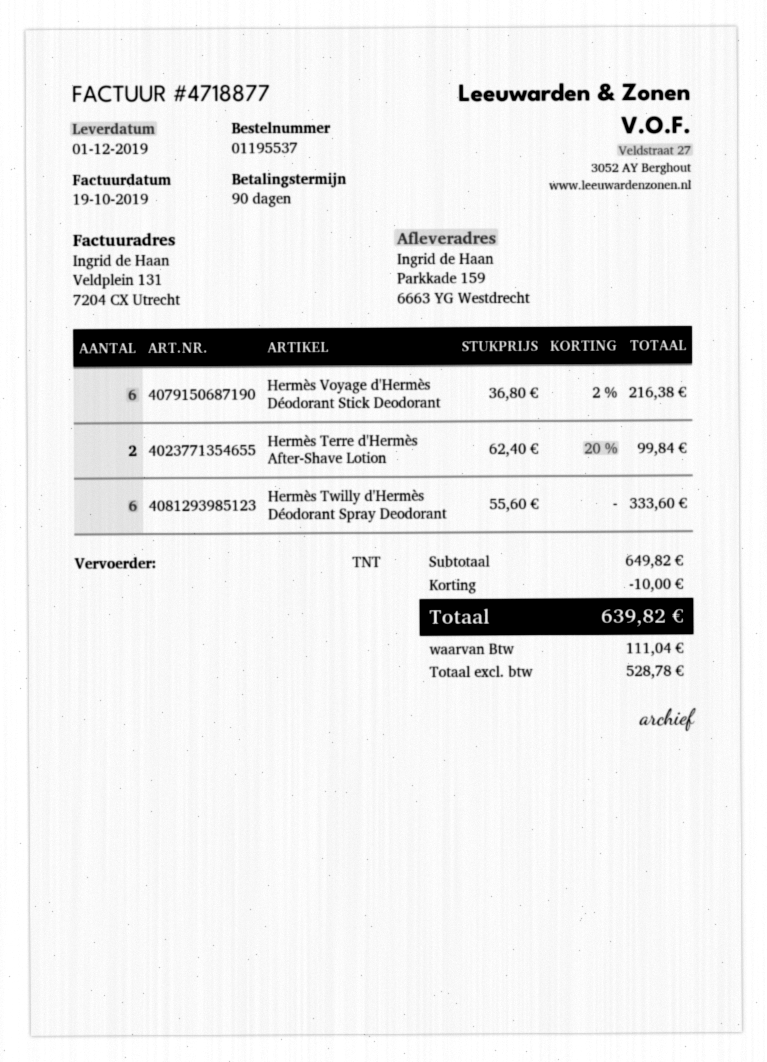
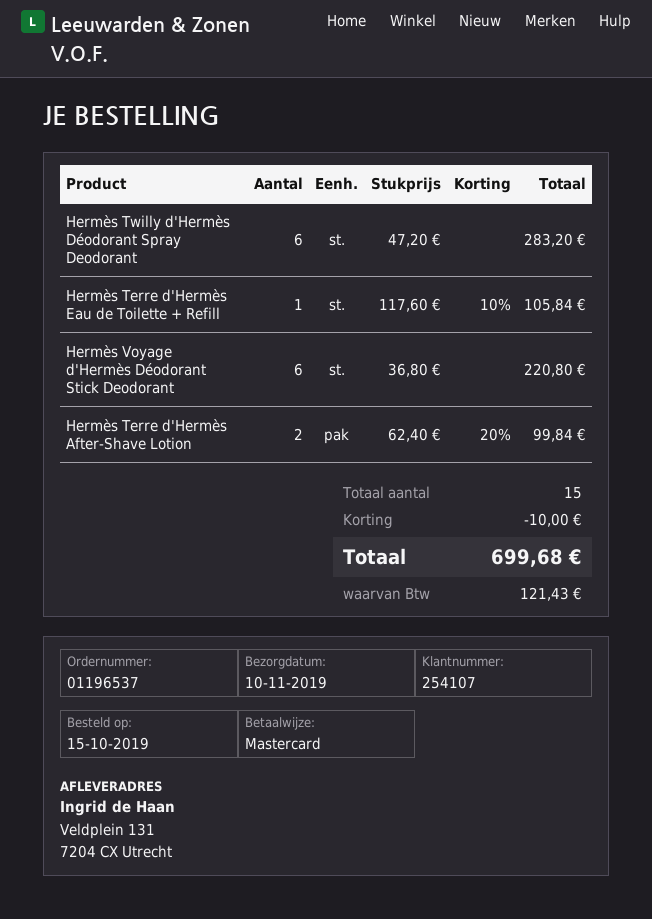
order number: 01195537 -> 01196537
delivery date: 2019-12-01 -> 2019-11-10
ship to: Parkkade 159, 6663 YG Westdrecht -> Veldplein 131, 7204 CX Utrecht
Hermès Voyage d'Hermès Déodorant Stick Deodorant: 6 x 36.80 - 2% = 216.38 -> 6 x 36.80 = 220.80
Hermès Twilly d'Hermès Déodorant Spray Deodorant: 6 x 55.60 = 333.60 -> 6 x 47.20 = 283.20
Hermès Terre d'Hermès Eau de Toilette + Refill: none -> 1 x 117.60 - 10% = 105.84
tax: 111.04 -> 121.43
total: 639.82 -> 699.68

